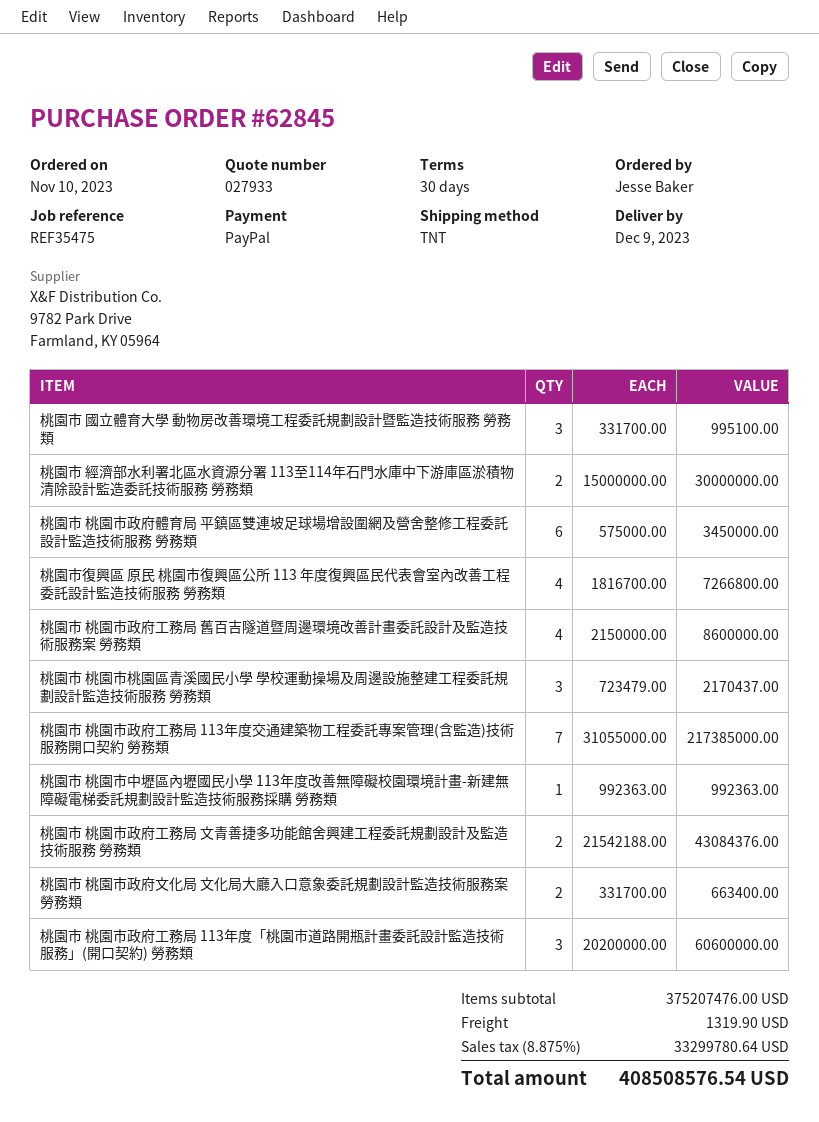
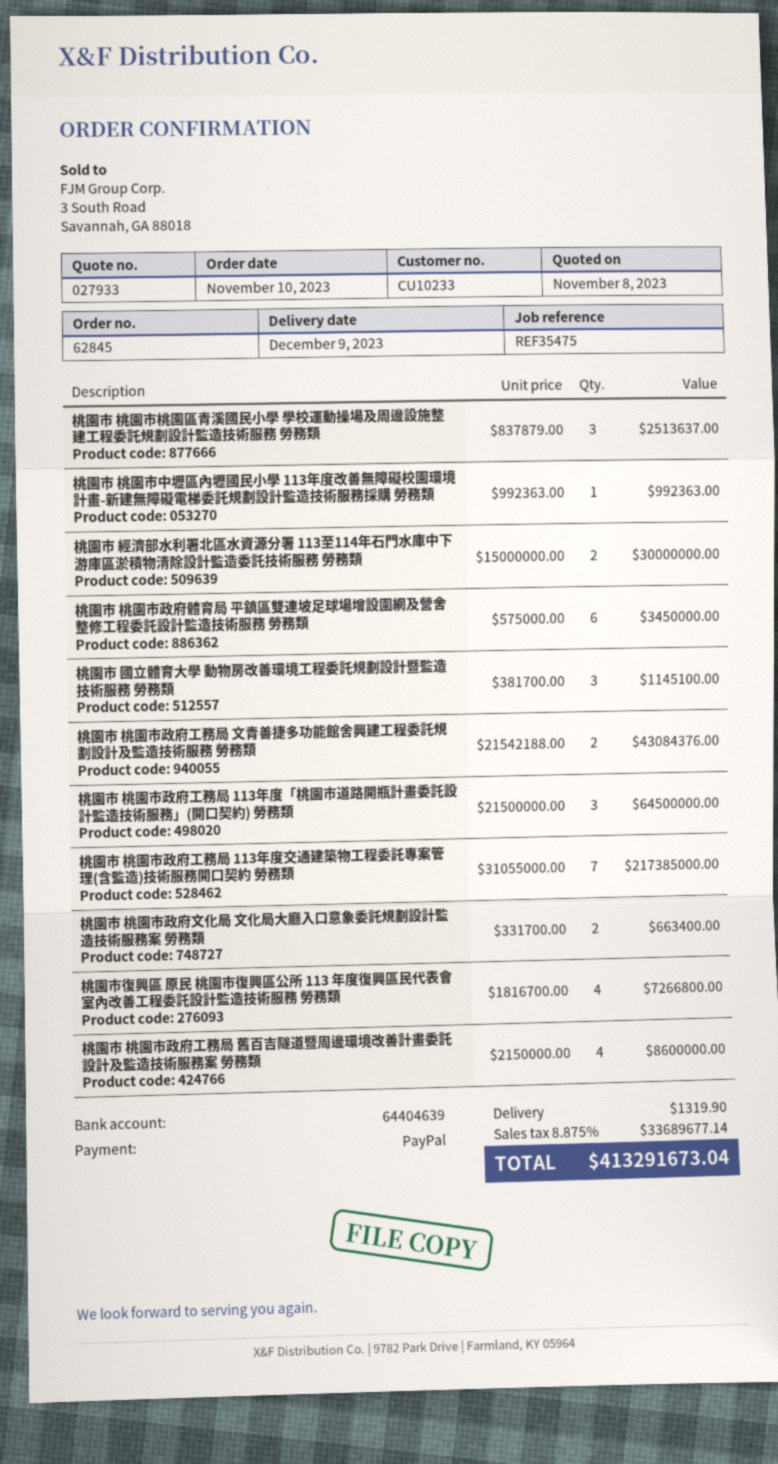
桃園市 國立體育大學 動物房改善環境工程委託規劃設計暨監造技術服務 勞務類: 3 x 331700.00 = 995100.00 -> 3 x 381700.00 = 1145100.00
桃園市 桃園市桃園區青溪國民小學 學校運動操場及周邊設施整建工程委託規劃設計監造技術服務 勞務類: 3 x 723479.00 = 2170437.00 -> 3 x 837879.00 = 2513637.00
桃園市 桃園市政府工務局 113年度「桃園市道路開瓶計畫委託設計監造技術服務」(開口契約) 勞務類: 3 x 20200000.00 = 60600000.00 -> 3 x 21500000.00 = 64500000.00
tax: 8.875% = 33299780.64 -> 8.875% = 33689677.14
total: 408508576.54 -> 413291673.04

